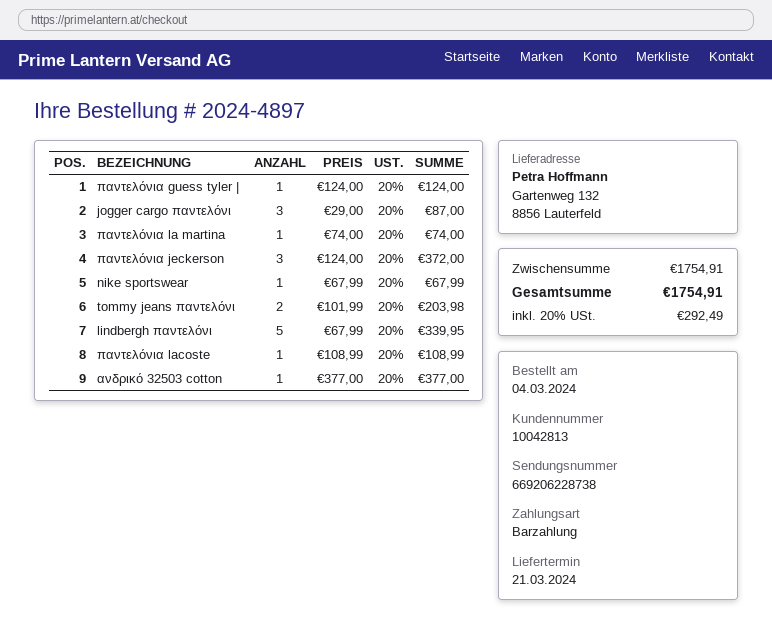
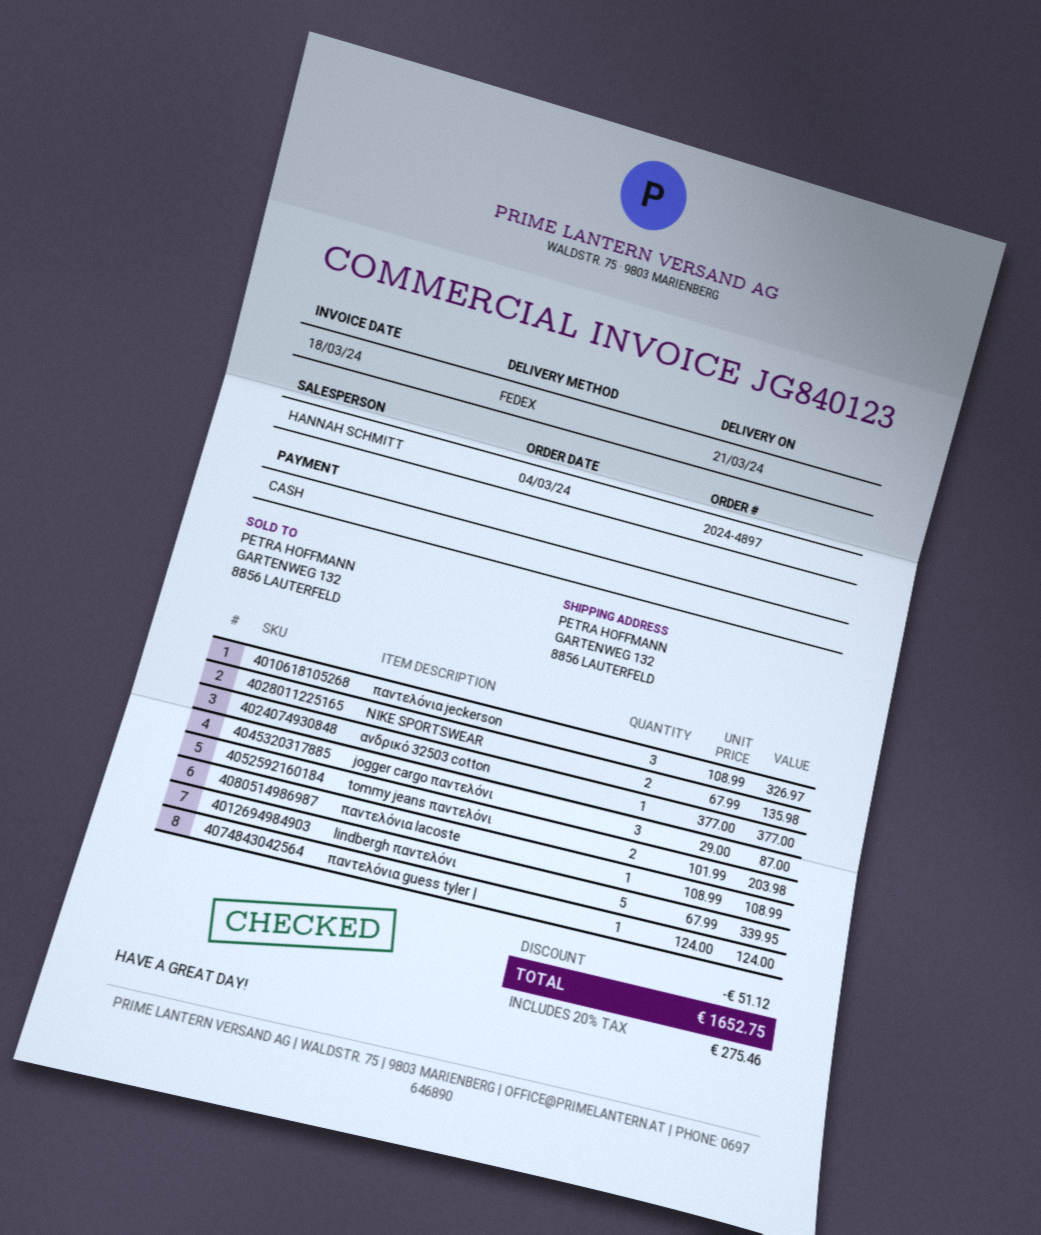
παντελόνια la martina: 1 x 74.00 = 74.00 -> none
παντελόνια jeckerson: 3 x 124.00 = 372.00 -> 3 x 108.99 = 326.97
nike sportswear: 1 x 67.99 = 67.99 -> 2 x 67.99 = 135.98
discount: none -> 51.12
tax: 20% = 292.49 -> 20% = 275.46
total: 1754.91 -> 1652.75

